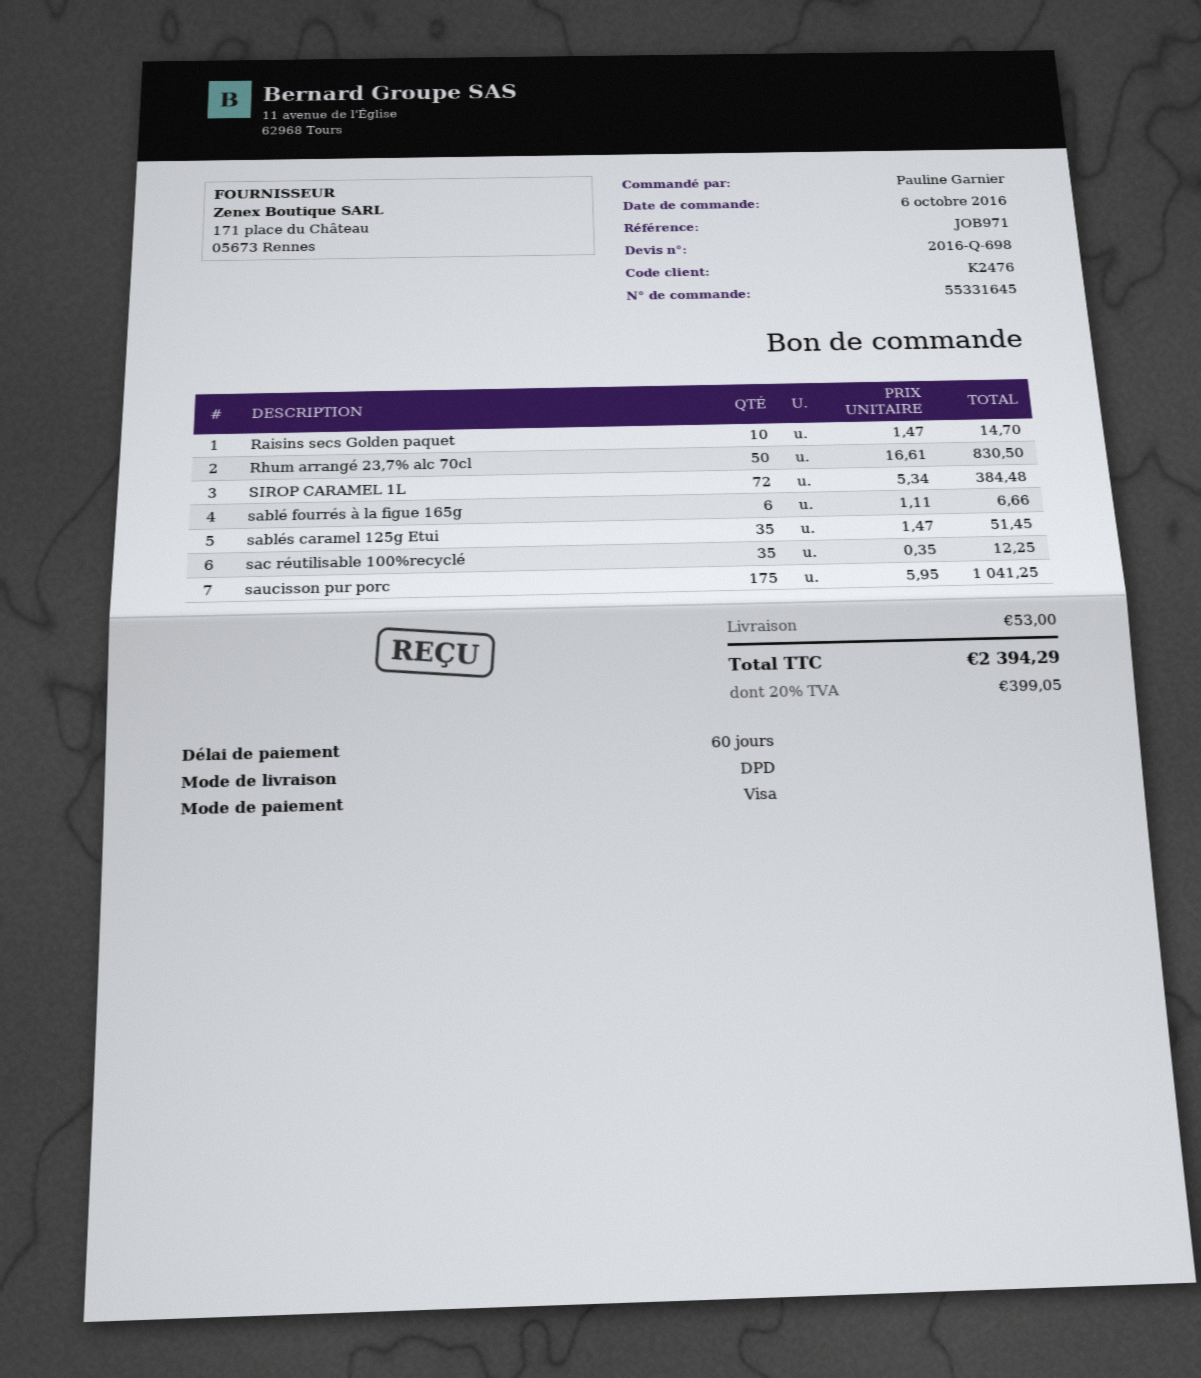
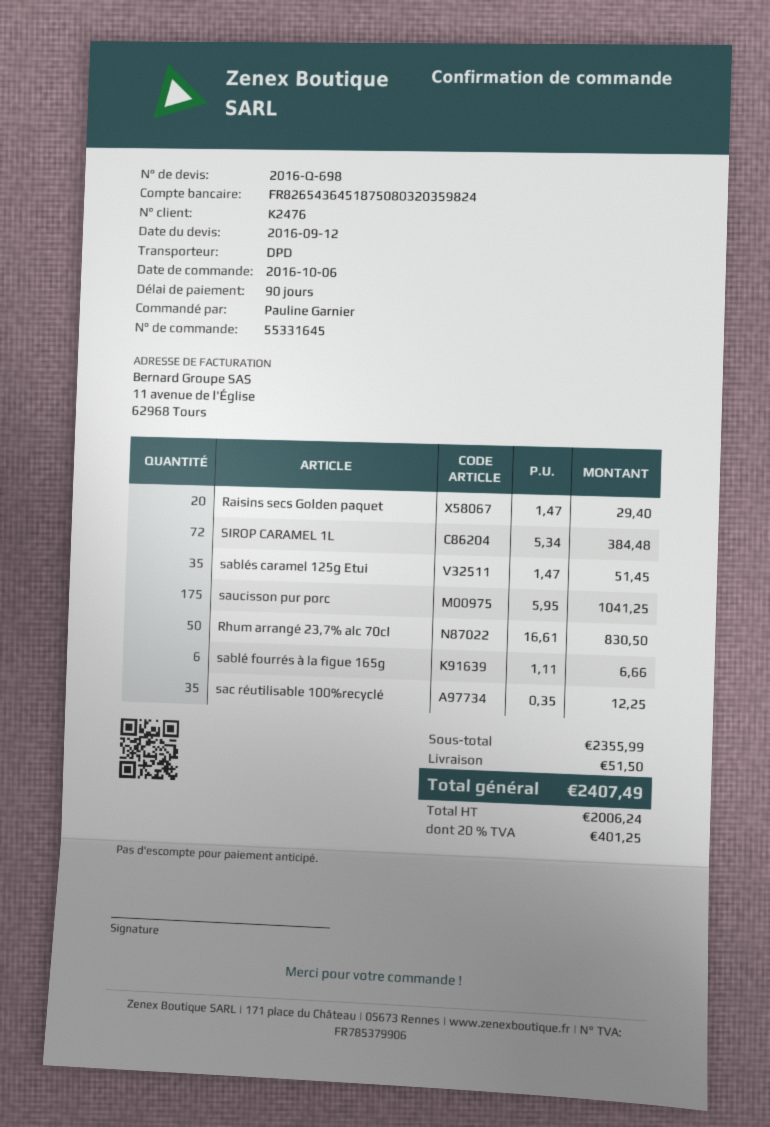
payment terms: 60 days -> 90 days
Raisins secs Golden paquet: 10 x 1.47 = 14.70 -> 20 x 1.47 = 29.40
shipping: 53.00 -> 51.50
tax: 20% = 399.05 -> 20% = 401.25
total: 2394.29 -> 2407.49

